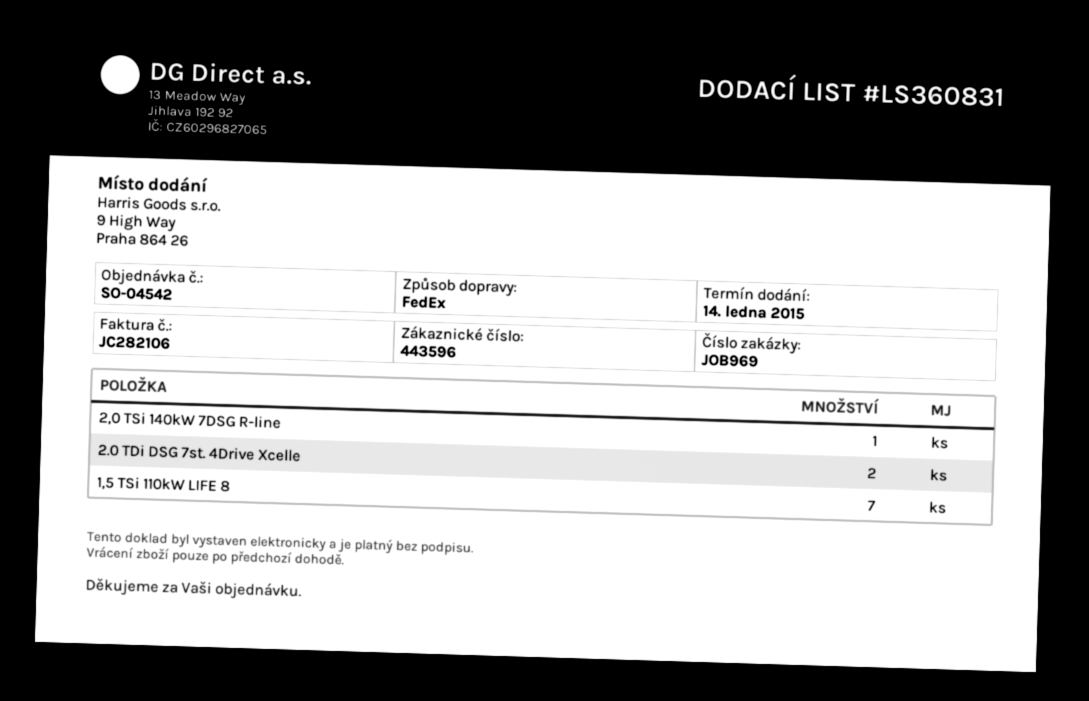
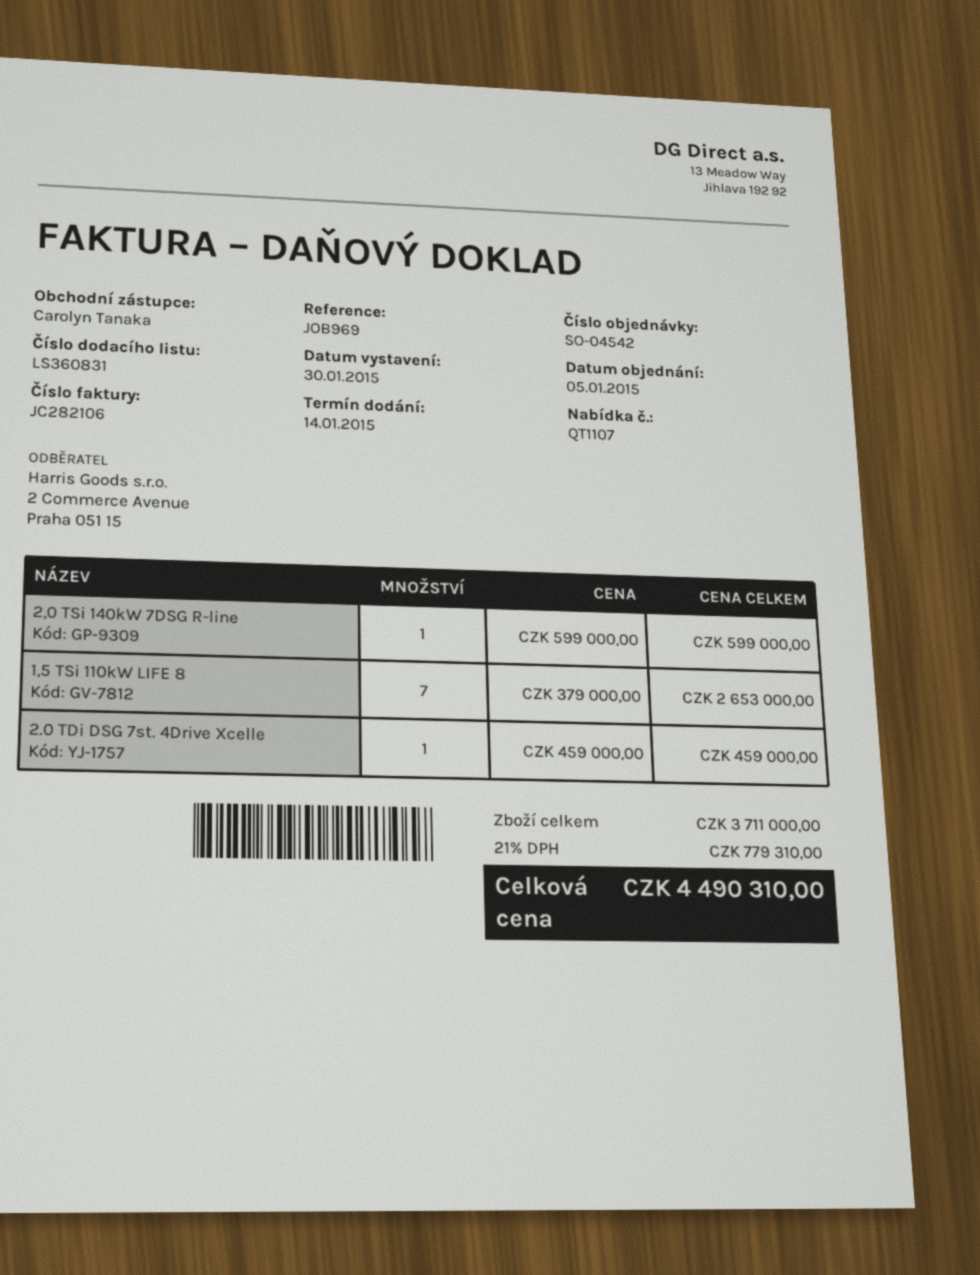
2.0 TDi DSG 7st. 4Drive Xcelle: 2 -> 1

